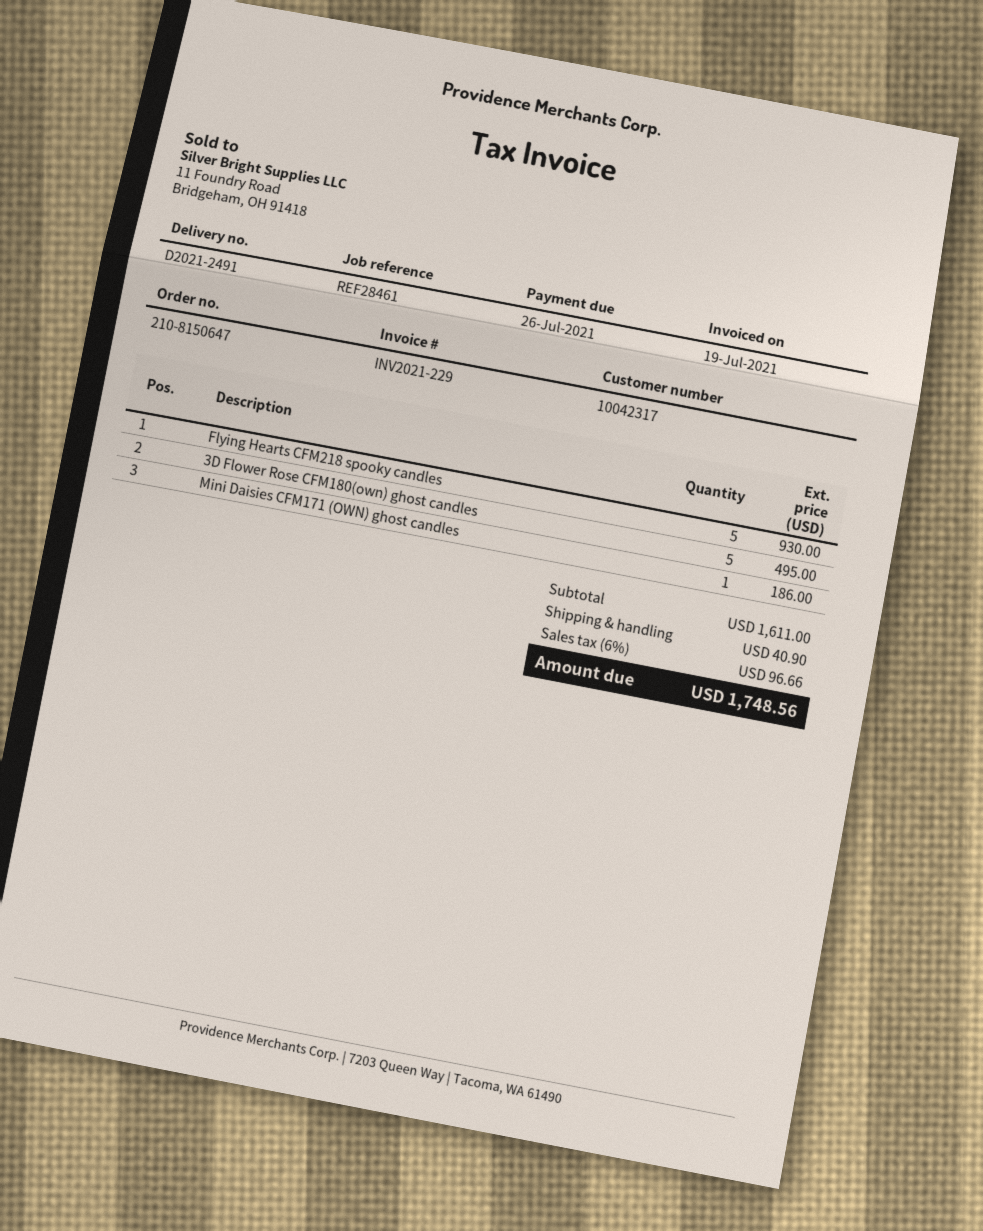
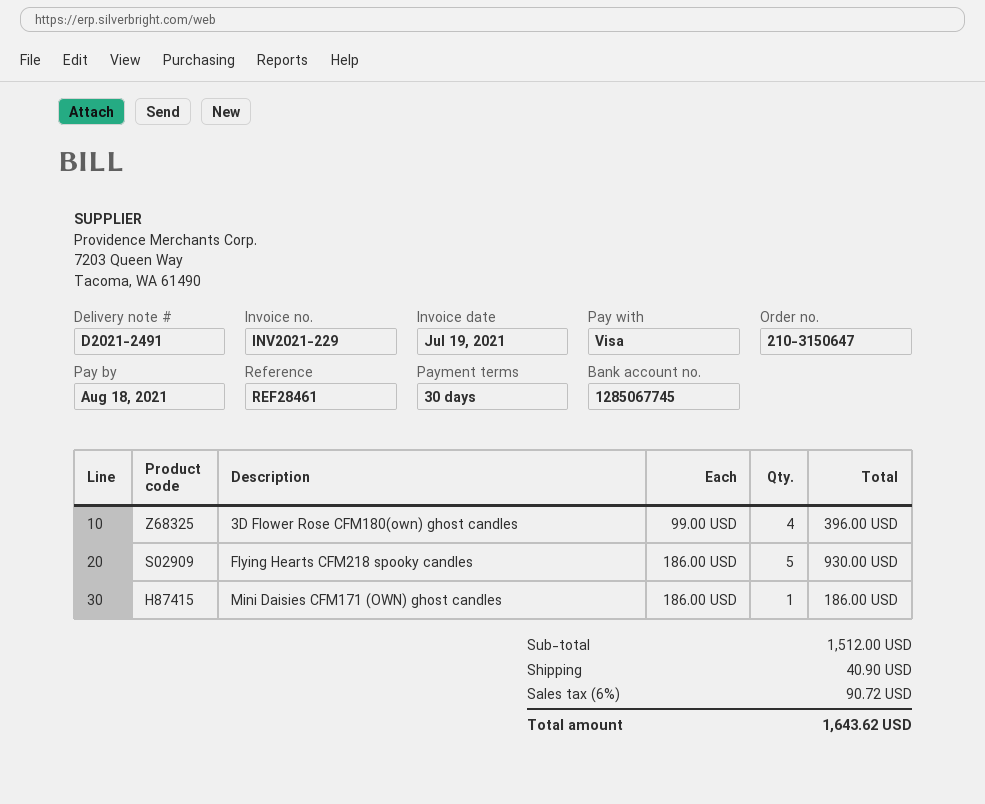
order number: 210-8150647 -> 210-3150647
due date: 2021-07-26 -> 2021-08-18
3D Flower Rose CFM180(own) ghost candles: 5 for 495.00 -> 4 for 396.00
subtotal: 1611.00 -> 1512.00
tax: 6% = 96.66 -> 6% = 90.72
total: 1748.56 -> 1643.62

